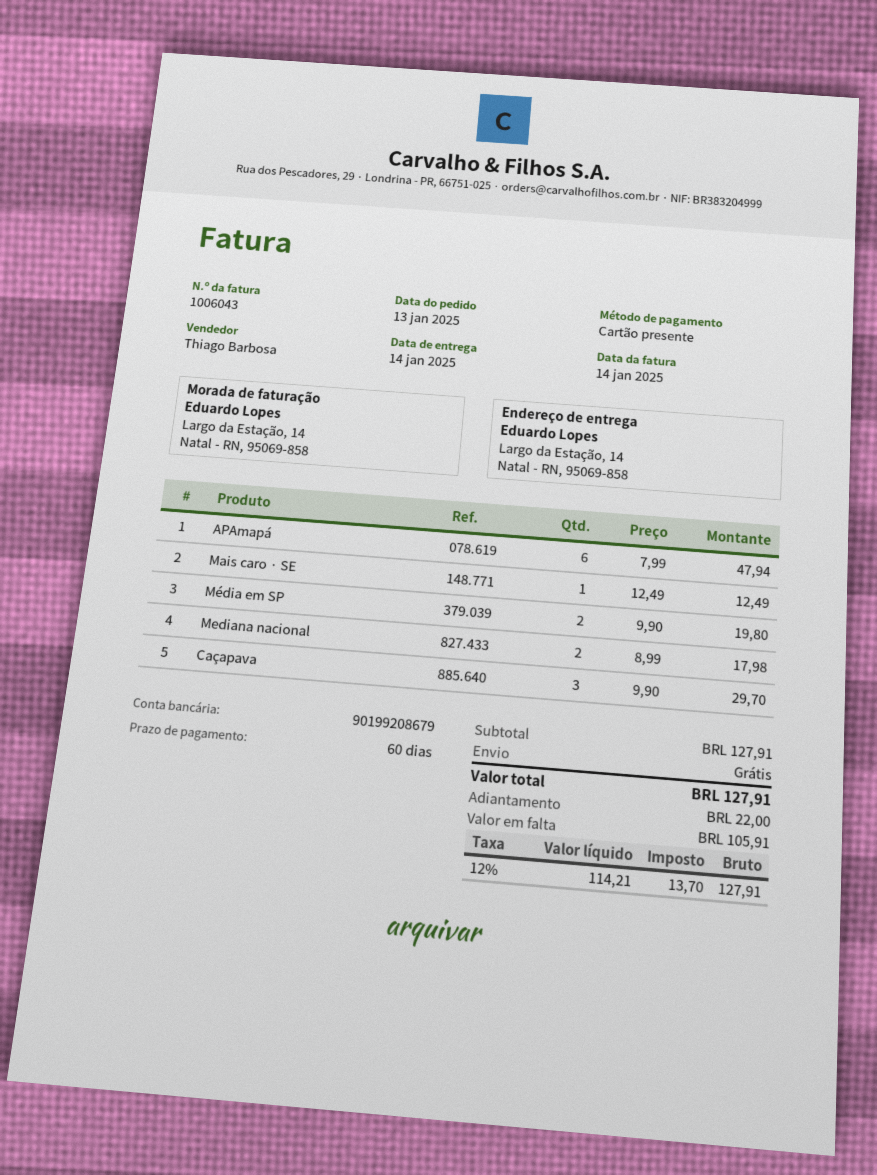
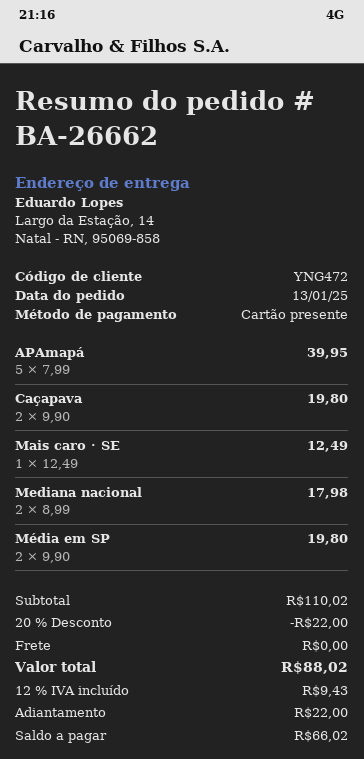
APAmapá: 6 x 7.99 = 47.94 -> 5 x 7.99 = 39.95
Caçapava: 3 x 9.90 = 29.70 -> 2 x 9.90 = 19.80
subtotal: 127.91 -> 110.02
discount: none -> 20% = 22.00
tax: 12% = 13.70 -> 12% = 9.43
total: 127.91 -> 88.02
balance: 105.91 -> 66.02

